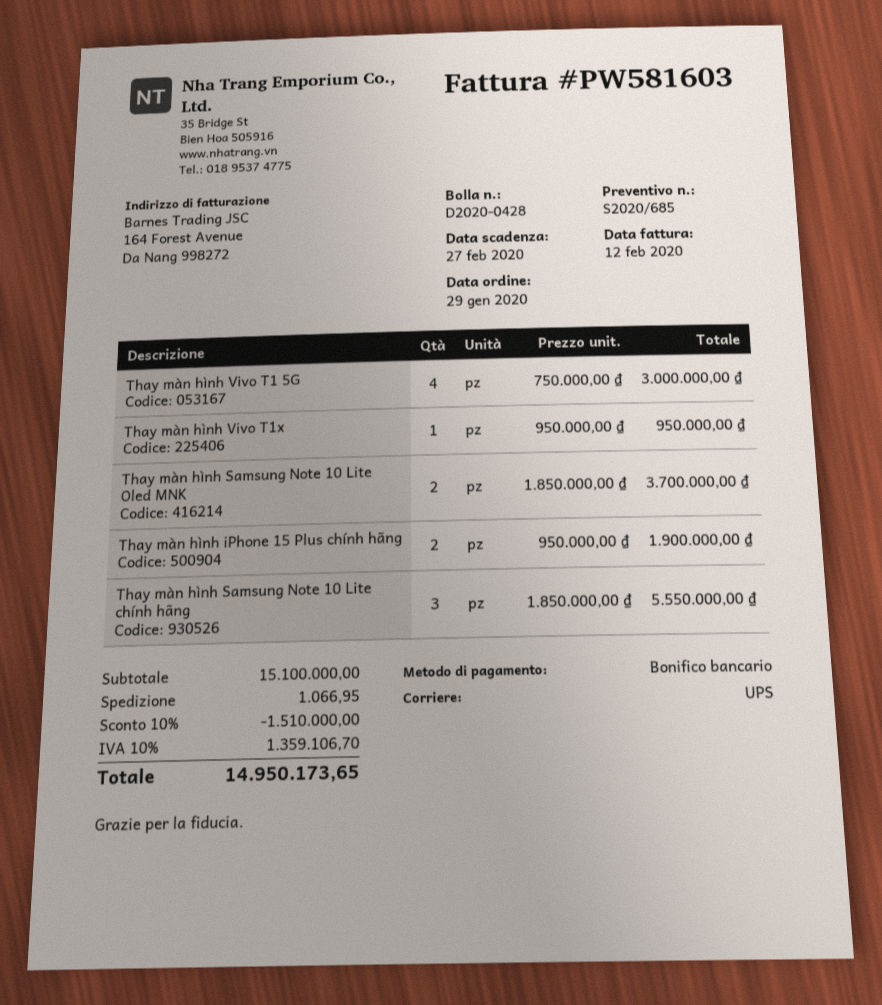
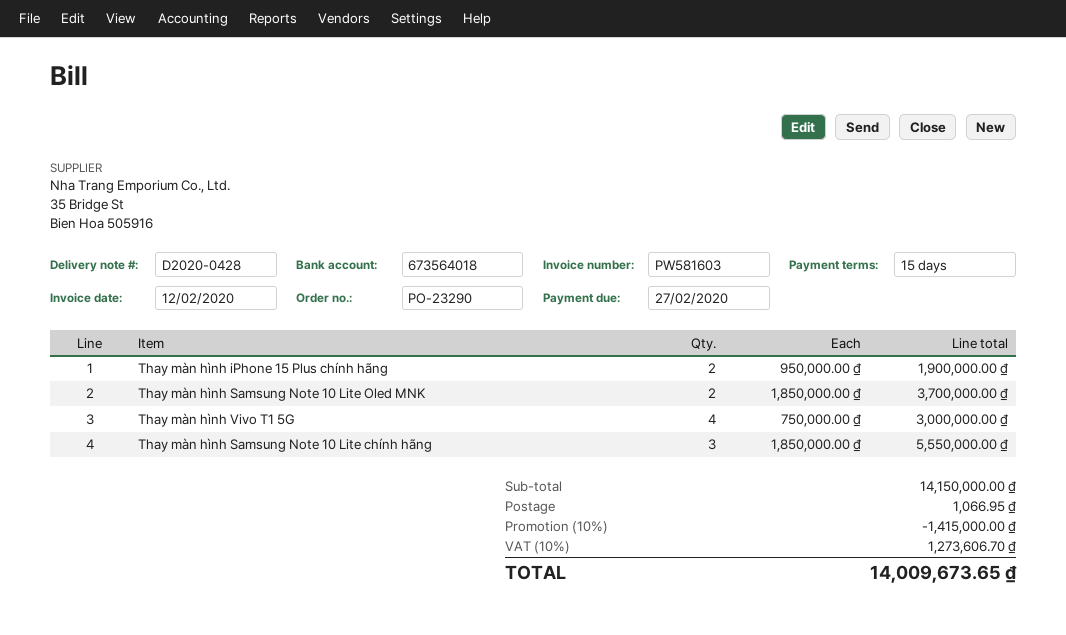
Thay màn hình Vivo T1x: 1 x 950000.00 = 950000.00 -> none
subtotal: 15100000.00 -> 14150000.00
discount: 10% = 1510000.00 -> 10% = 1415000.00
tax: 10% = 1359106.70 -> 10% = 1273606.70
total: 14950173.65 -> 14009673.65

